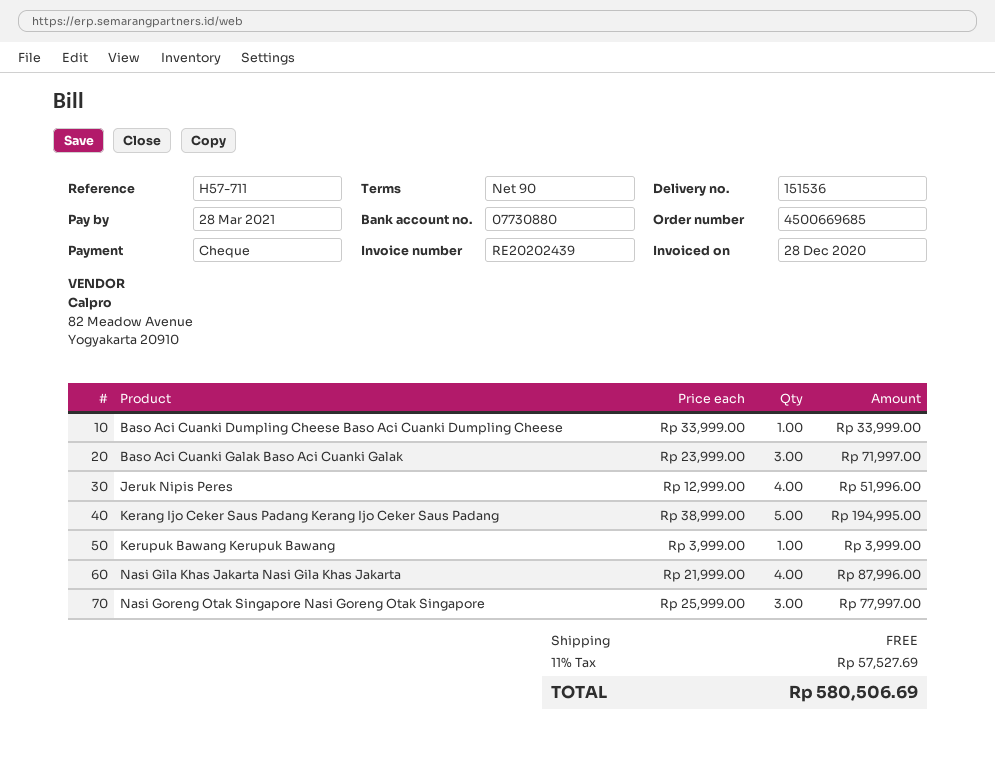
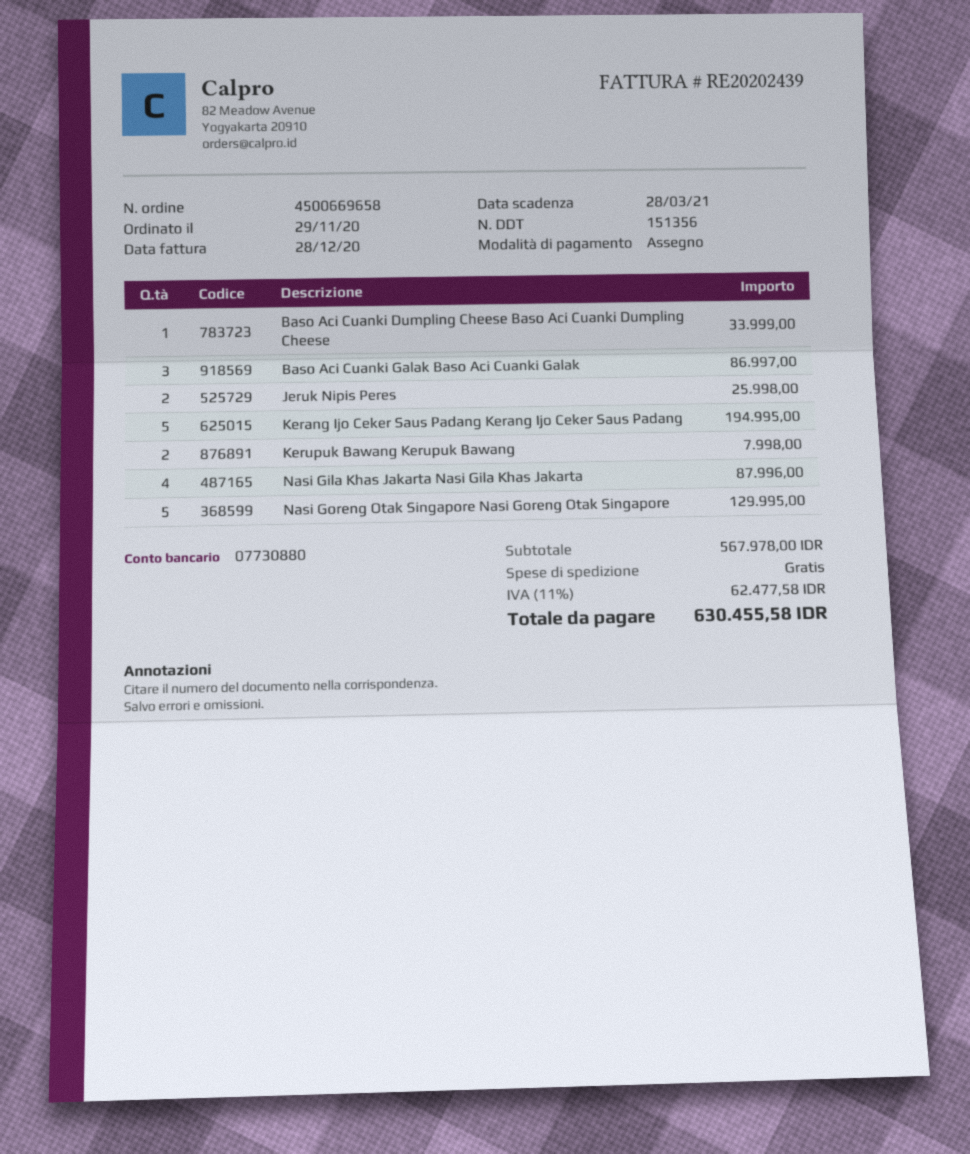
order number: 4500669685 -> 4500669658
delivery note number: 151536 -> 151356
Baso Aci Cuanki Galak Baso Aci Cuanki Galak: 3 for 71997.00 -> 3 for 86997.00
Jeruk Nipis Peres: 4 for 51996.00 -> 2 for 25998.00
Kerupuk Bawang Kerupuk Bawang: 1 for 3999.00 -> 2 for 7998.00
Nasi Goreng Otak Singapore Nasi Goreng Otak Singapore: 3 for 77997.00 -> 5 for 129995.00
tax: 11% = 57527.69 -> 11% = 62477.58
total: 580506.69 -> 630455.58

